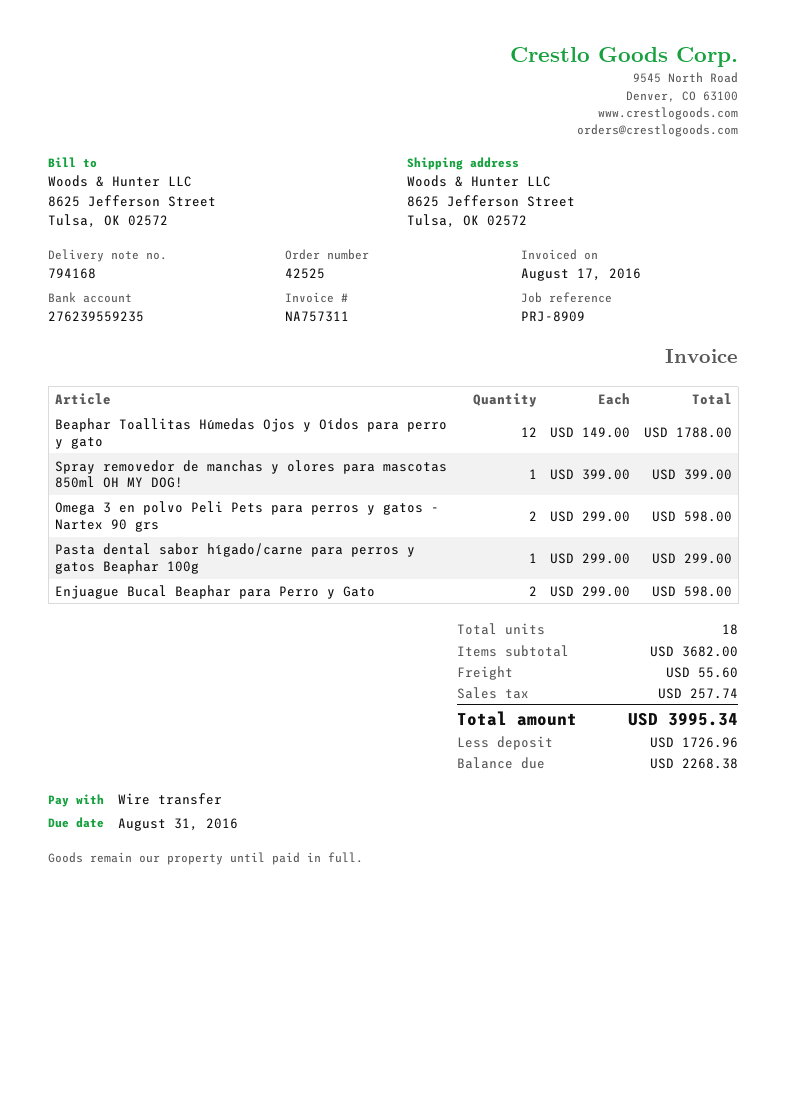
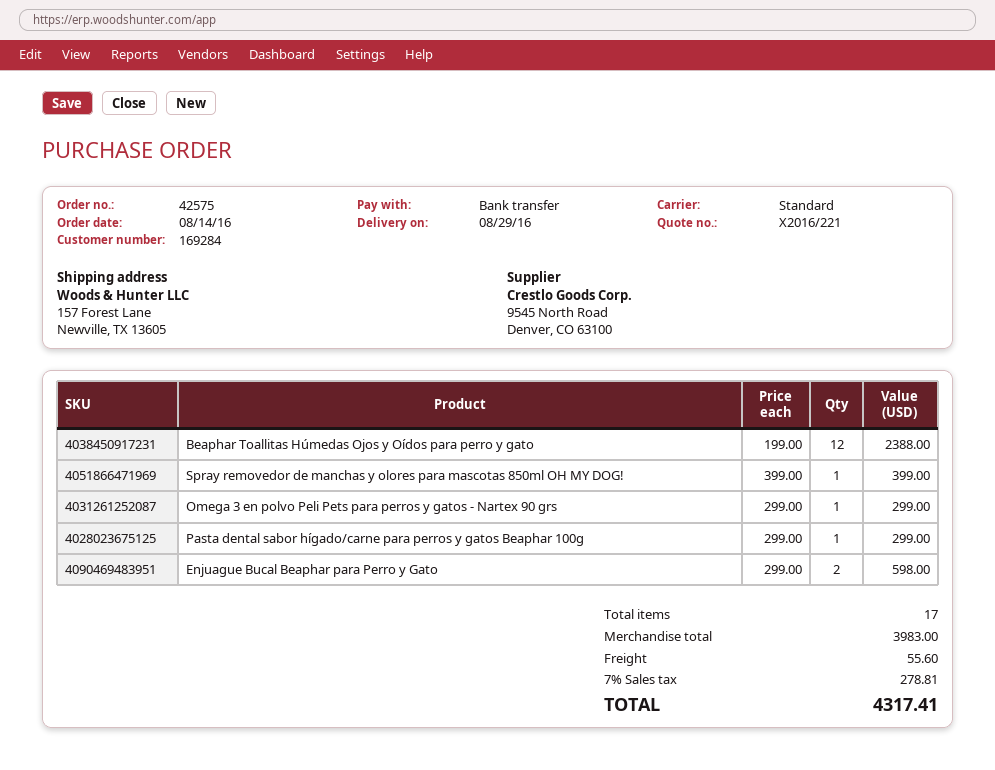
order number: 42525 -> 42575
ship to: 8625 Jefferson Street, Tulsa, OK 02572 -> 157 Forest Lane, Newville, TX 13605
Beaphar Toallitas Húmedas Ojos y Oídos para perro y gato: 12 x 149.00 = 1788.00 -> 12 x 199.00 = 2388.00
Omega 3 en polvo Peli Pets para perros y gatos - Nartex 90 grs: 2 x 299.00 = 598.00 -> 1 x 299.00 = 299.00
total quantity: 18 -> 17
subtotal: 3682.00 -> 3983.00
tax: 257.74 -> 278.81
total: 3995.34 -> 4317.41

